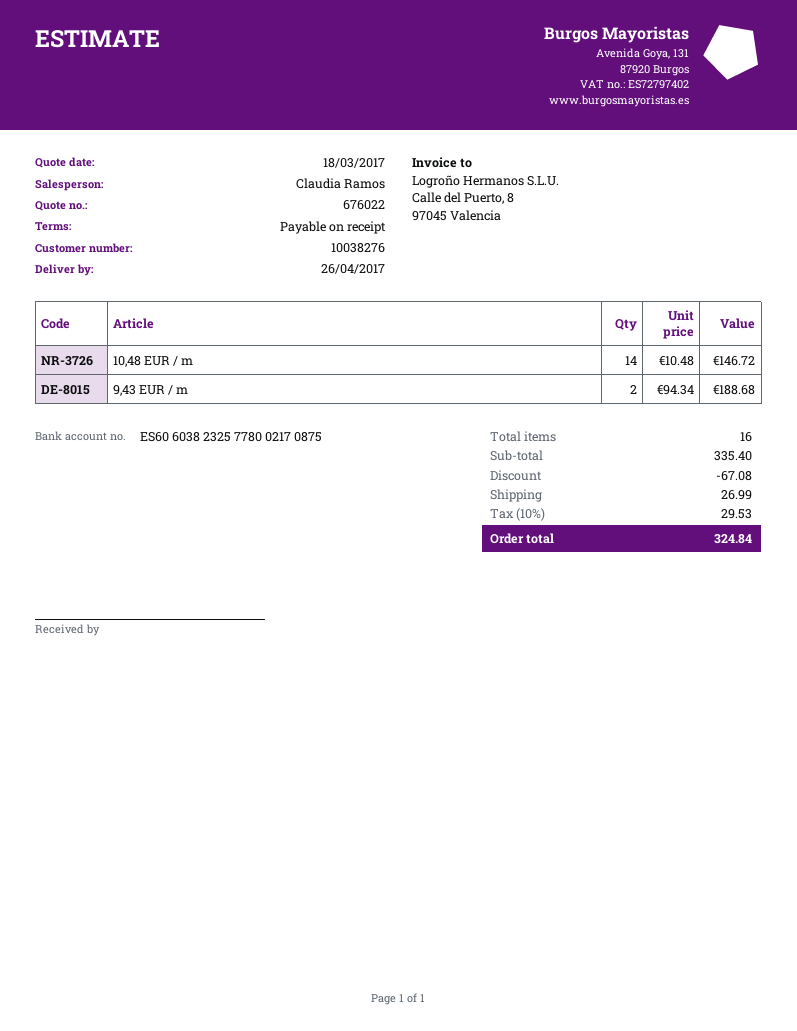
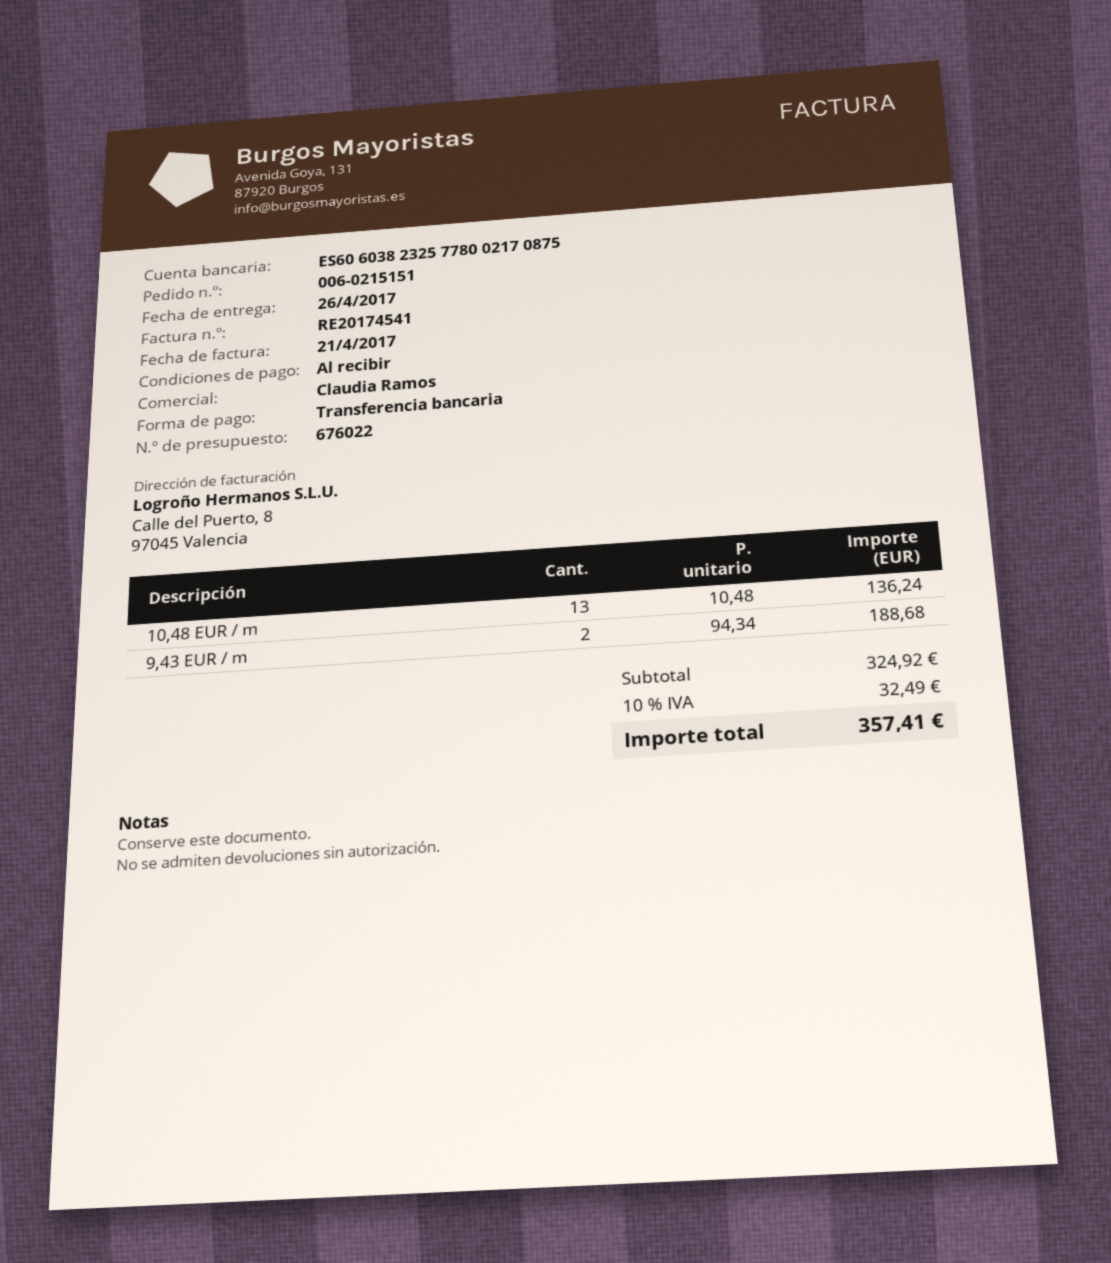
10,48 EUR / m: 14 x 10.48 = 146.72 -> 13 x 10.48 = 136.24
subtotal: 335.40 -> 324.92
discount: 67.08 -> none
shipping: 26.99 -> none
tax: 10% = 29.53 -> 10% = 32.49
total: 324.84 -> 357.41

